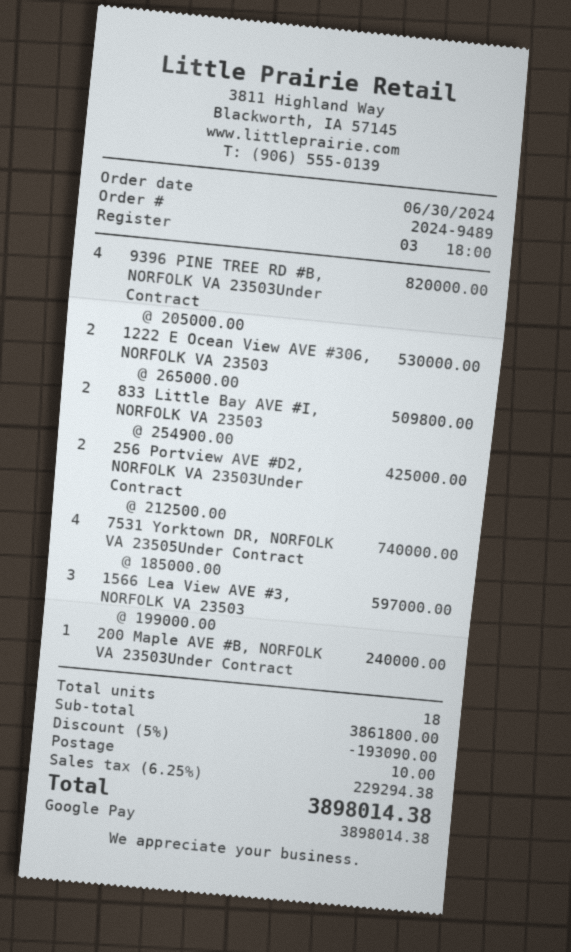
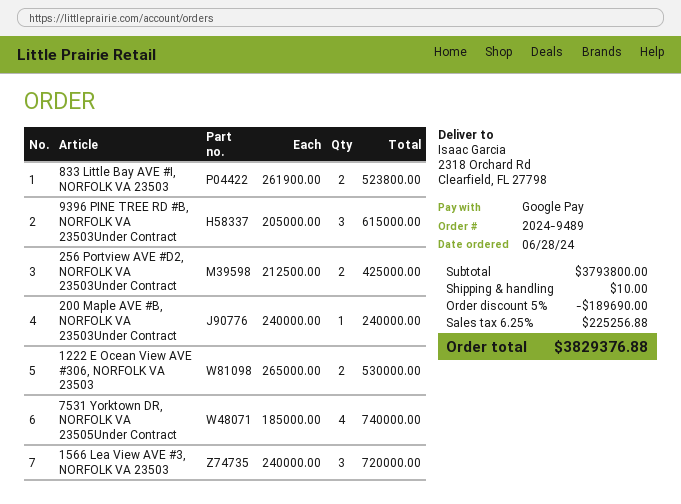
order date: 2024-06-30 -> 2024-06-28
9396 PINE TREE RD #B, NORFOLK VA 23503Under Contract: 4 x 205000.00 = 820000.00 -> 3 x 205000.00 = 615000.00
833 Little Bay AVE #I, NORFOLK VA 23503: 2 x 254900.00 = 509800.00 -> 2 x 261900.00 = 523800.00
1566 Lea View AVE #3, NORFOLK VA 23503: 3 x 199000.00 = 597000.00 -> 3 x 240000.00 = 720000.00
subtotal: 3861800.00 -> 3793800.00
discount: 5% = 193090.00 -> 5% = 189690.00
tax: 6.25% = 229294.38 -> 6.25% = 225256.88
total: 3898014.38 -> 3829376.88

